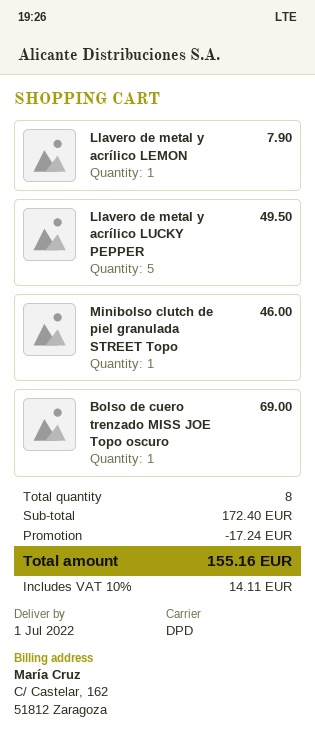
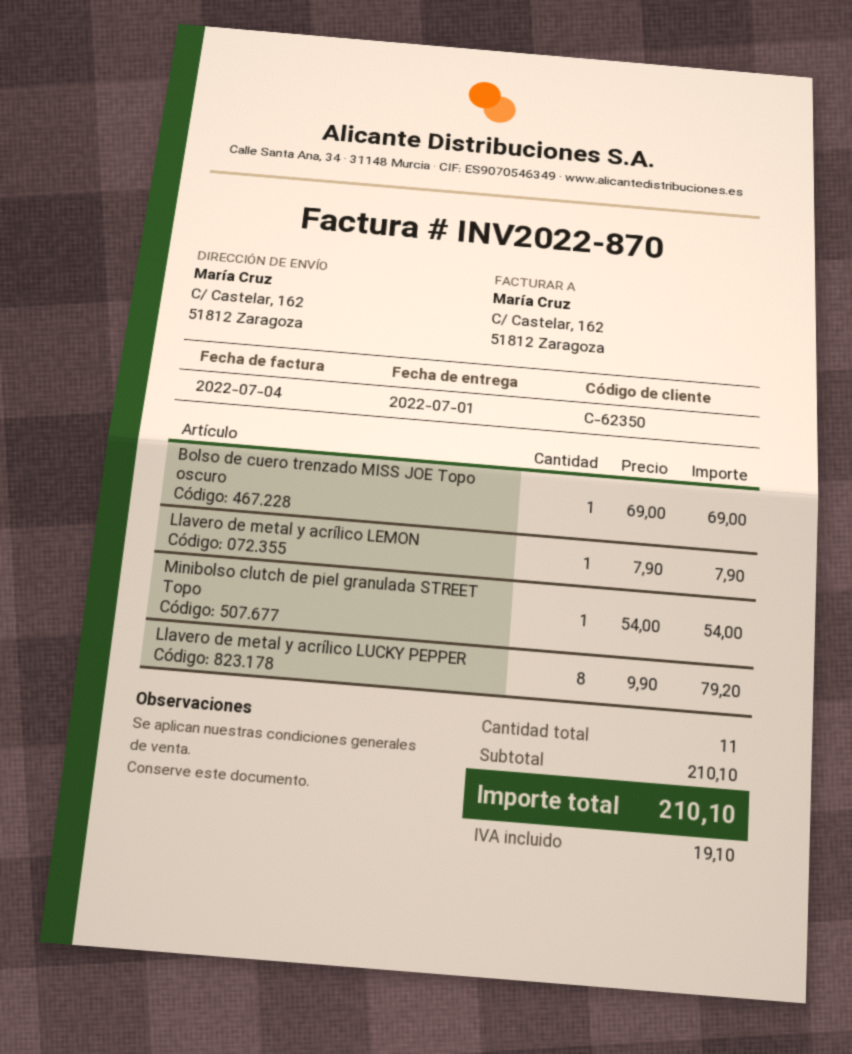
Llavero de metal y acrílico LUCKY PEPPER: 5 for 49.50 -> 8 for 79.20
Minibolso clutch de piel granulada STREET Topo: 1 for 46.00 -> 1 for 54.00
total quantity: 8 -> 11
subtotal: 172.40 -> 210.10
discount: 17.24 -> none
tax: 14.11 -> 19.10
total: 155.16 -> 210.10

